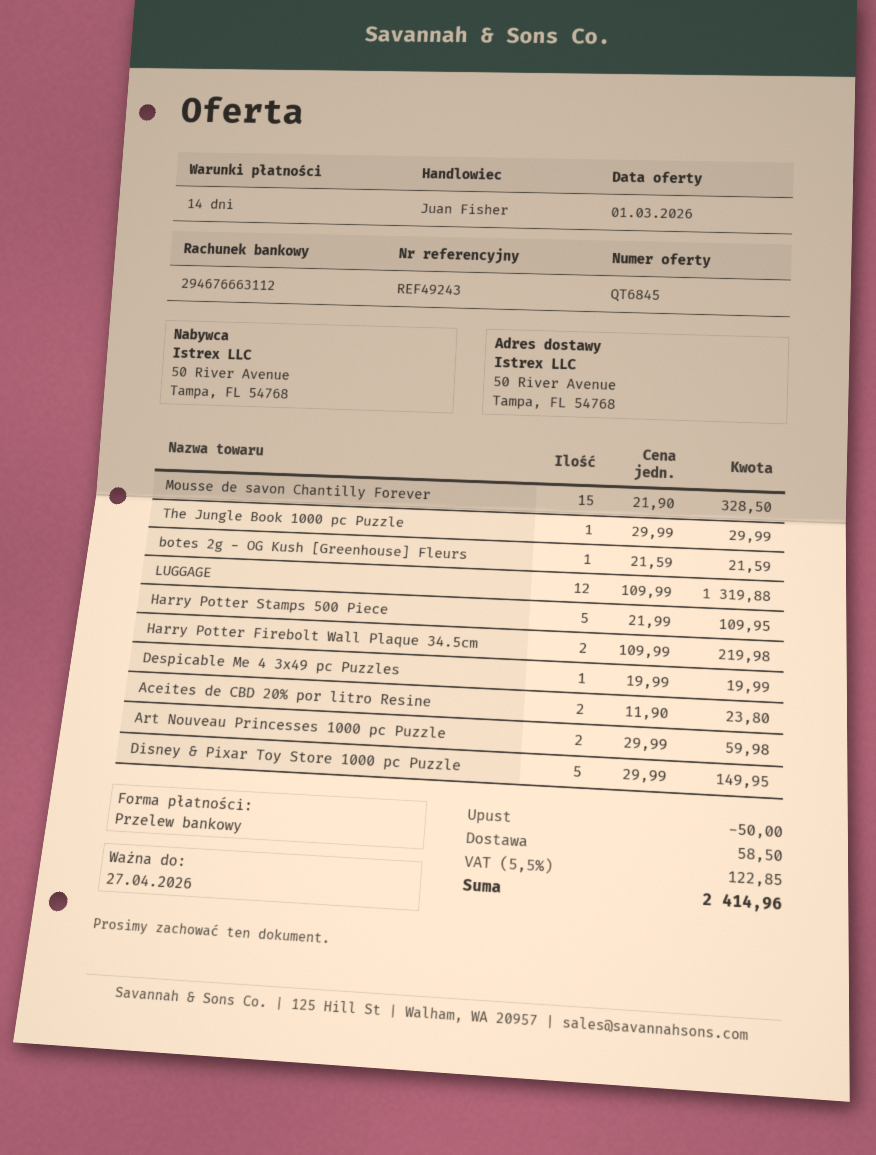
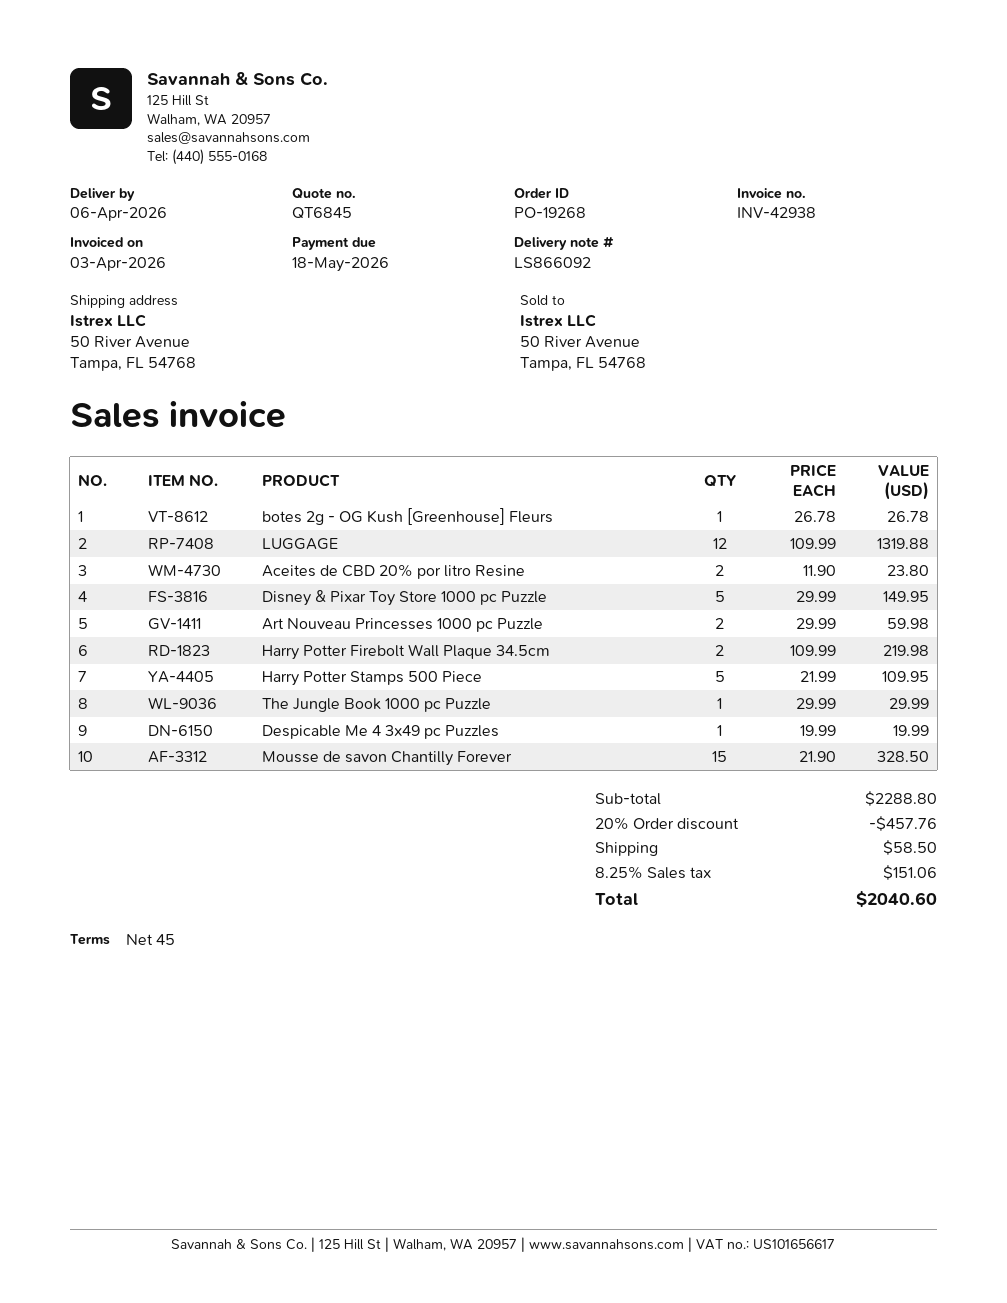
payment terms: 14 days -> 45 days
botes 2g - OG Kush [Greenhouse] Fleurs: 1 x 21.59 = 21.59 -> 1 x 26.78 = 26.78
discount: 50.00 -> 457.76
tax: 5.5% = 122.85 -> 8.25% = 151.06
total: 2414.96 -> 2040.60

